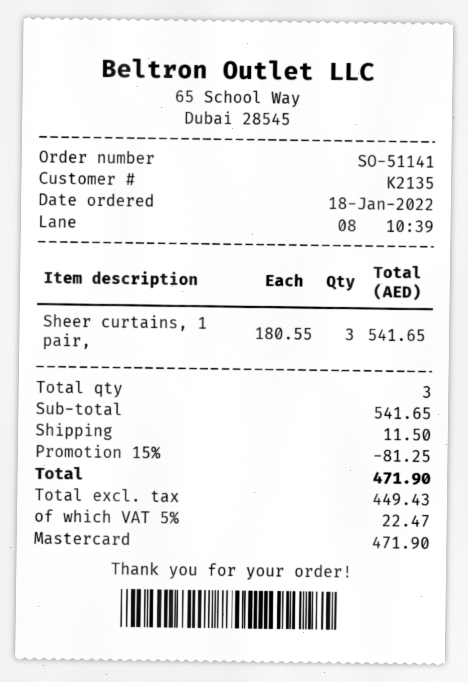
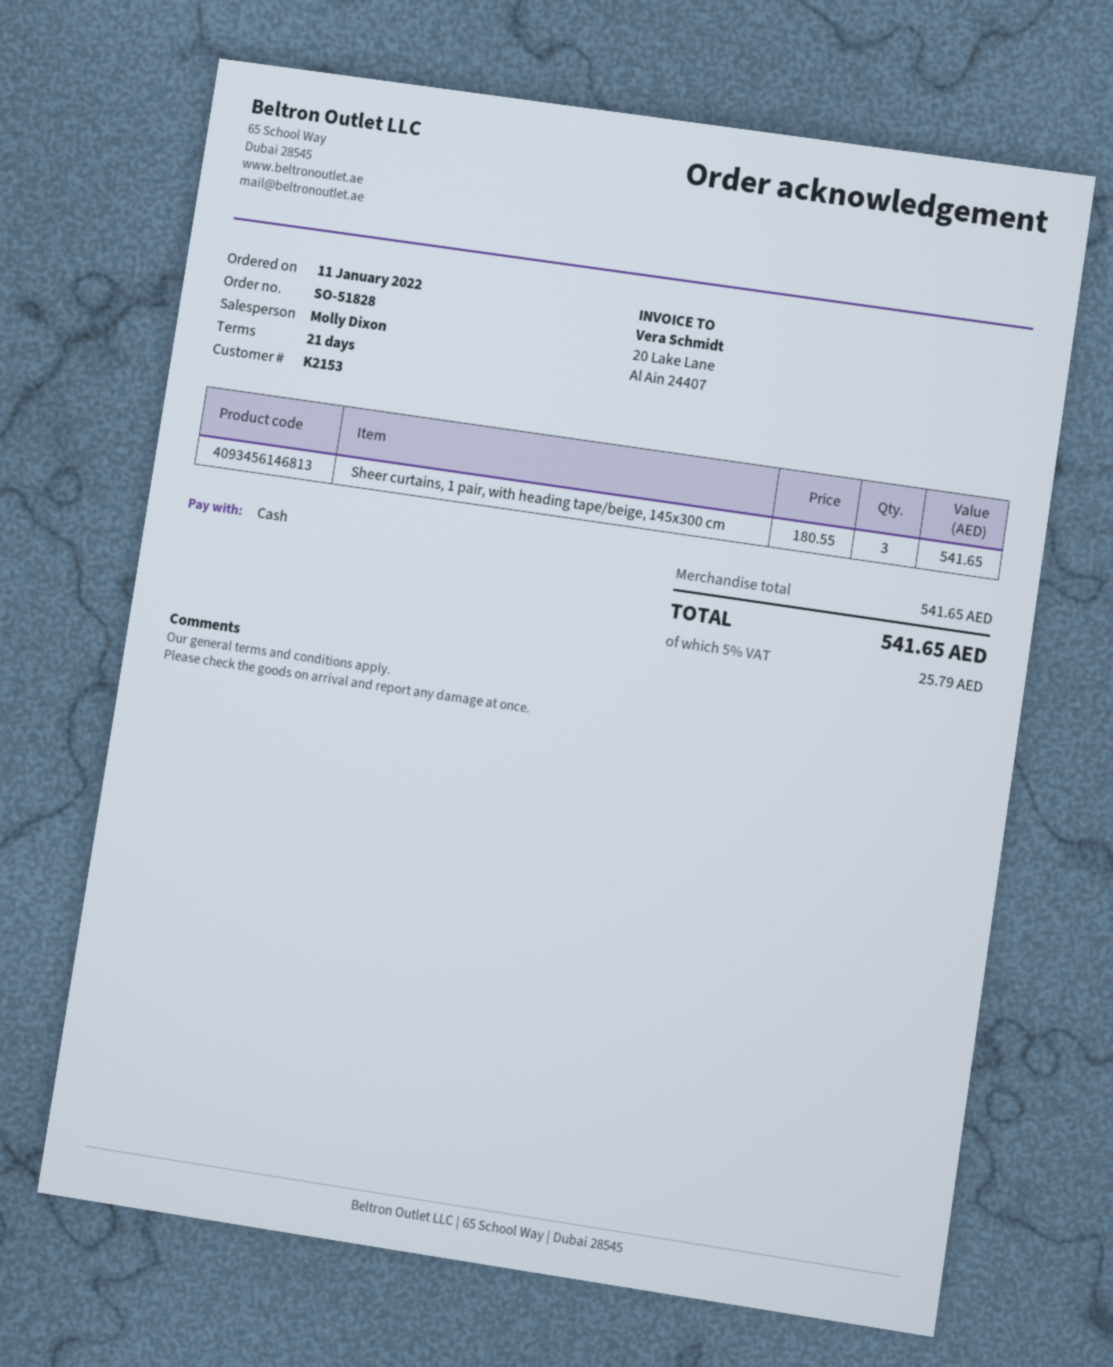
order number: SO-51141 -> SO-51828
order date: 2022-01-18 -> 2022-01-11
customer number: K2135 -> K2153
payment method: Mastercard -> cash
discount: 15% = 81.25 -> none
shipping: 11.50 -> none
tax: 5% = 22.47 -> 5% = 25.79
total: 471.90 -> 541.65

